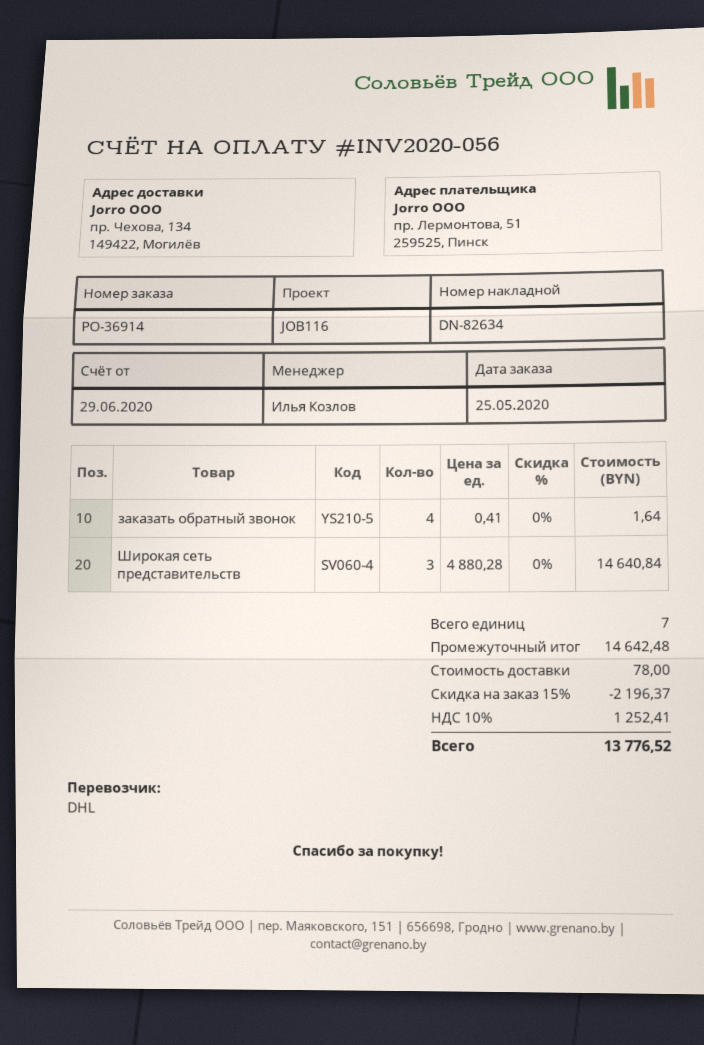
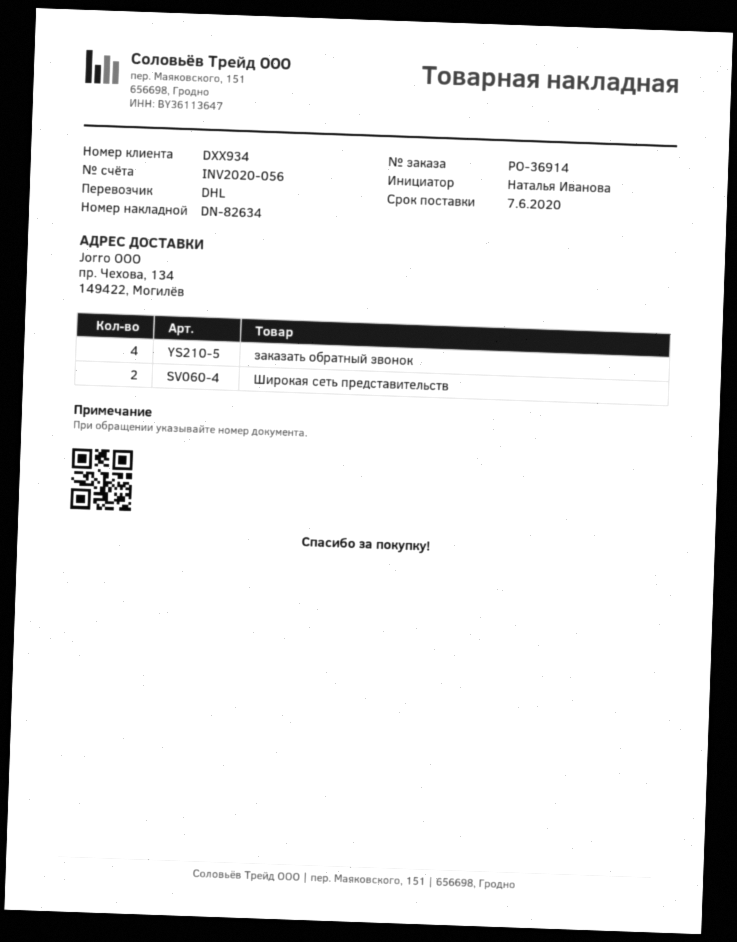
Широкая сеть представительств: 3 -> 2

